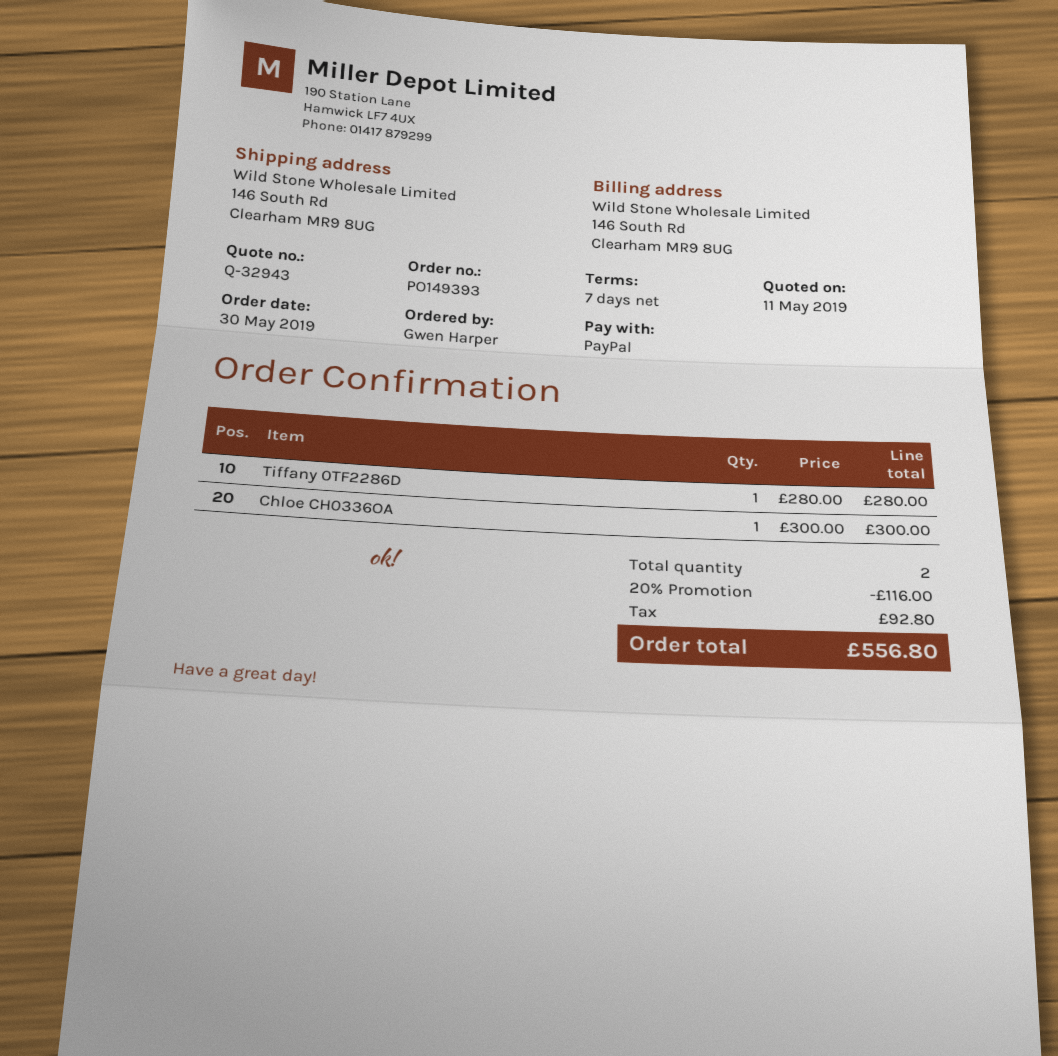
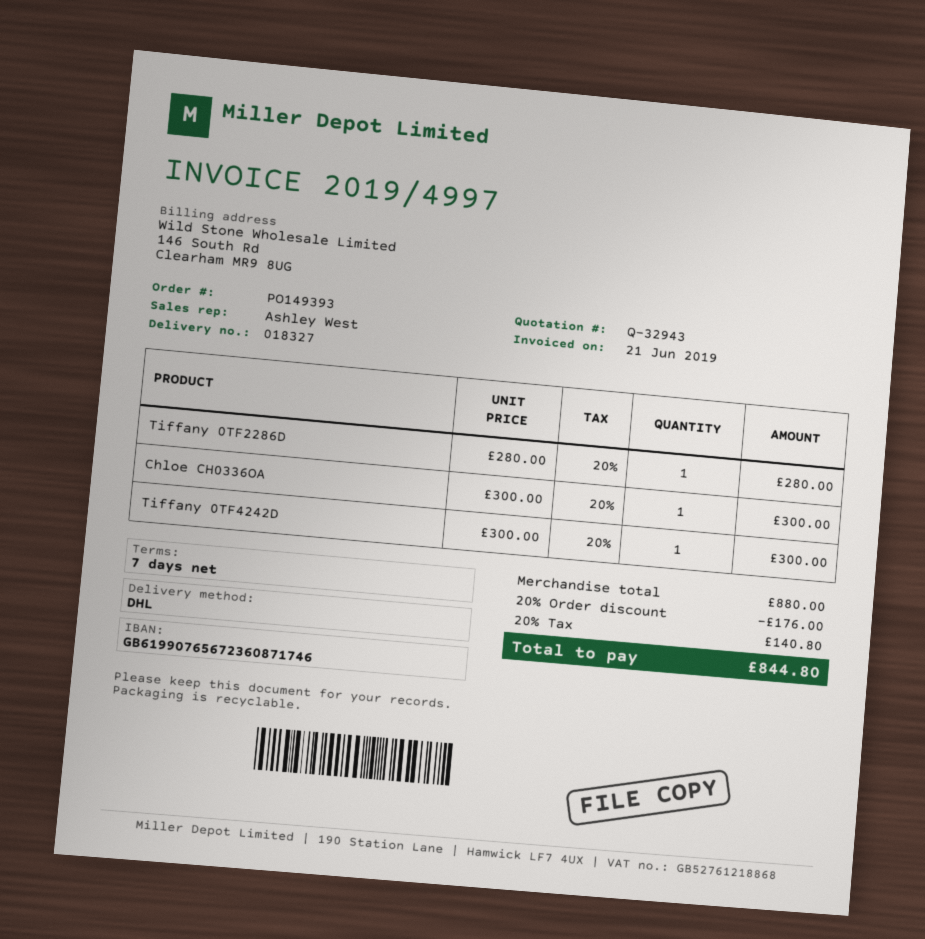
Tiffany 0TF4242D: none -> 1 x 300.00 = 300.00
discount: 20% = 116.00 -> 20% = 176.00
tax: 92.80 -> 140.80
total: 556.80 -> 844.80

